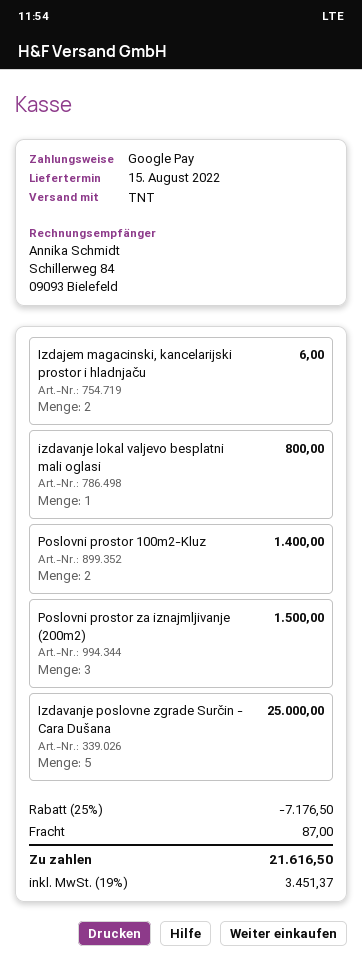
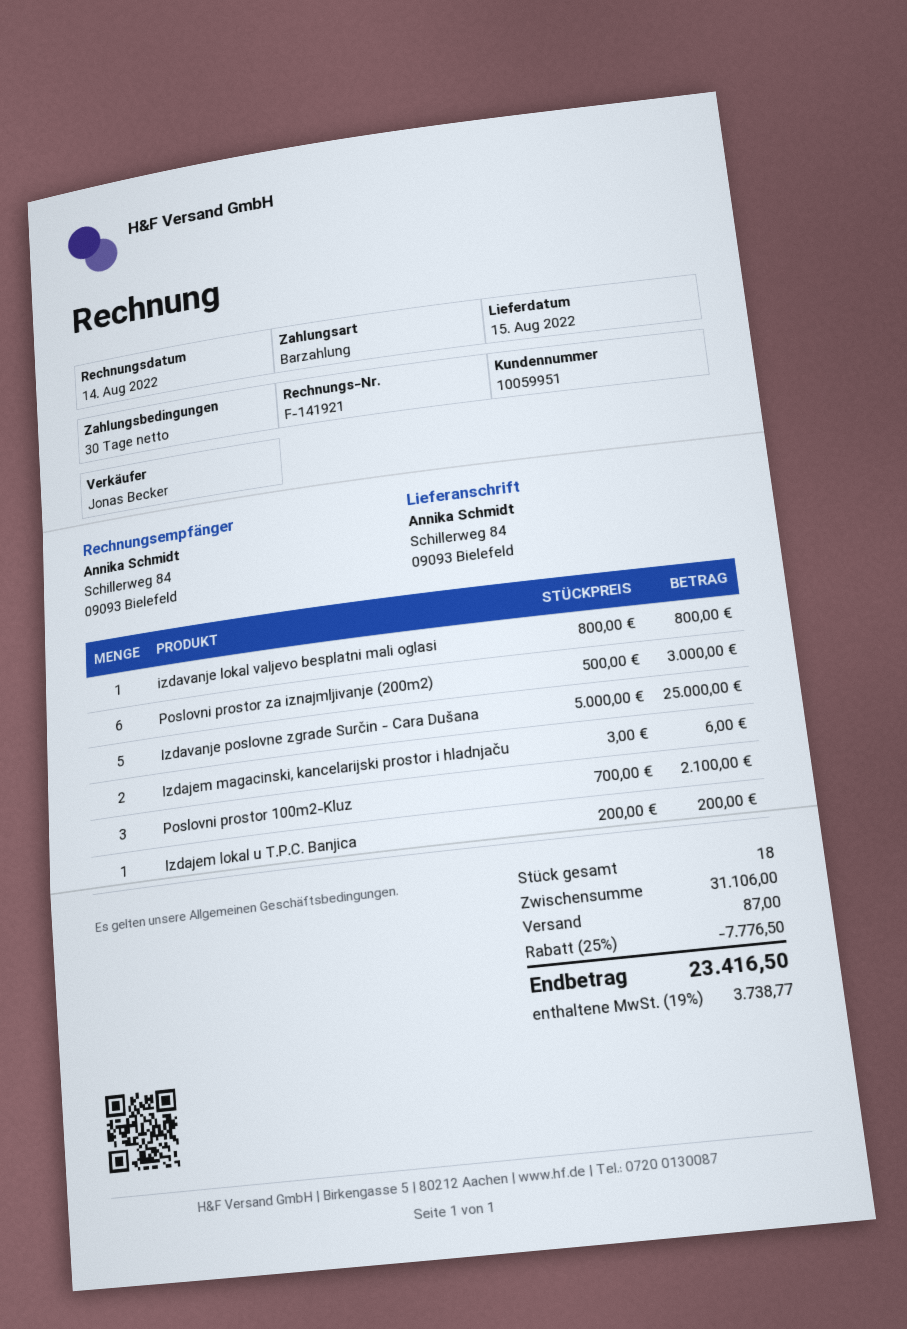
payment method: Google Pay -> cash
Poslovni prostor 100m2-Kluz: 2 for 1400.00 -> 3 for 2100.00
Poslovni prostor za iznajmljivanje (200m2): 3 for 1500.00 -> 6 for 3000.00
Izdajem lokal u T.P.C. Banjica: none -> 1 for 200.00
discount: 25% = 7176.50 -> 25% = 7776.50
tax: 19% = 3451.37 -> 19% = 3738.77
total: 21616.50 -> 23416.50

